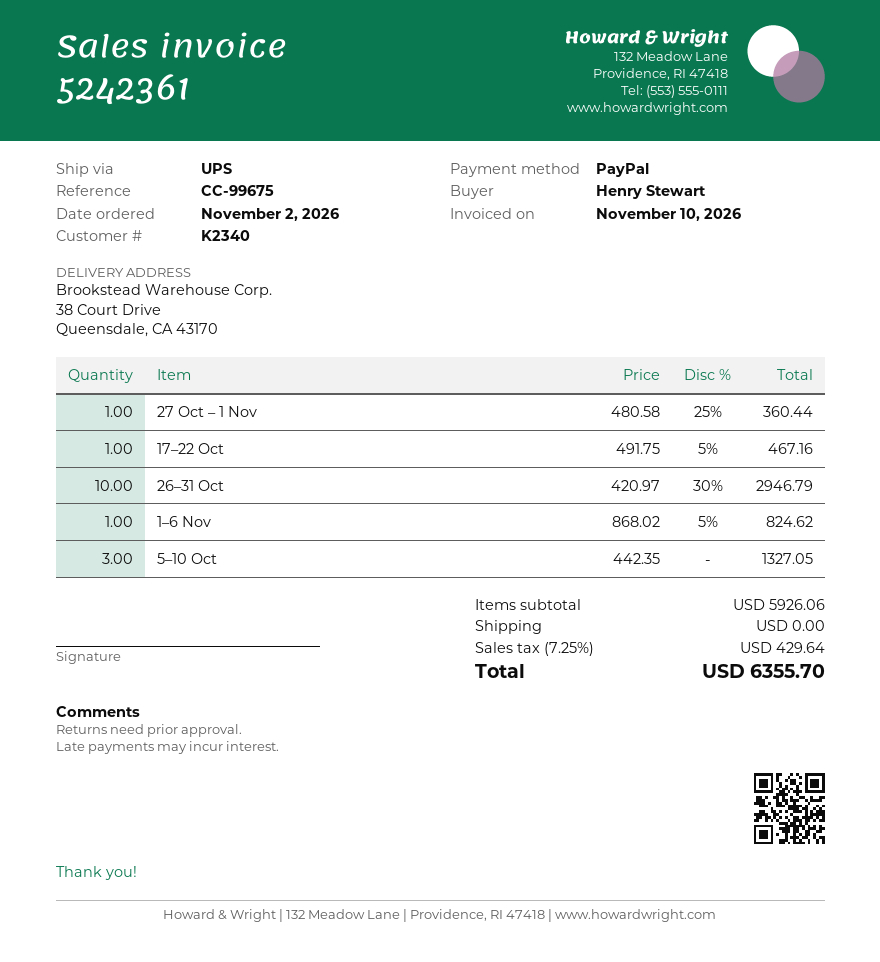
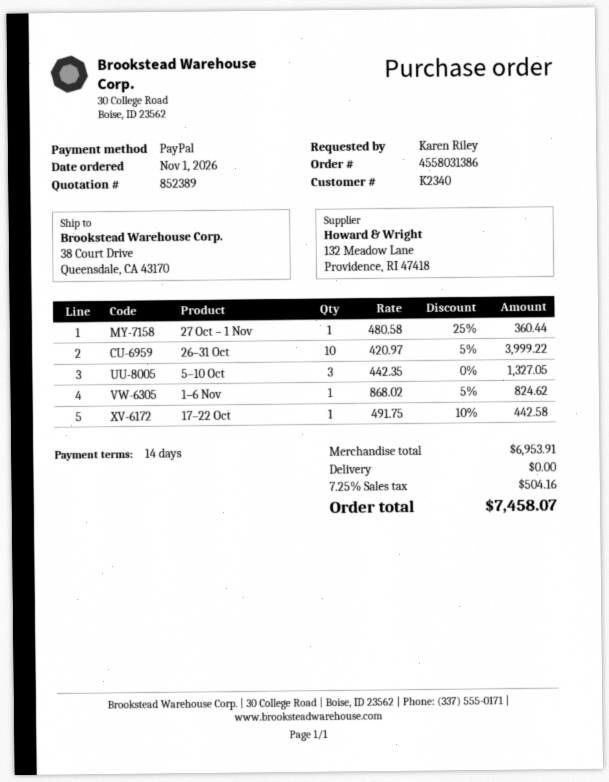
order date: 2026-11-02 -> 2026-11-01
ordered by: Henry Stewart -> Karen Riley
17–22 Oct: 1 x 491.75 - 5% = 467.16 -> 1 x 491.75 - 10% = 442.58
26–31 Oct: 10 x 420.97 - 30% = 2946.79 -> 10 x 420.97 - 5% = 3999.22
subtotal: 5926.06 -> 6953.91
tax: 7.25% = 429.64 -> 7.25% = 504.16
total: 6355.70 -> 7458.07

